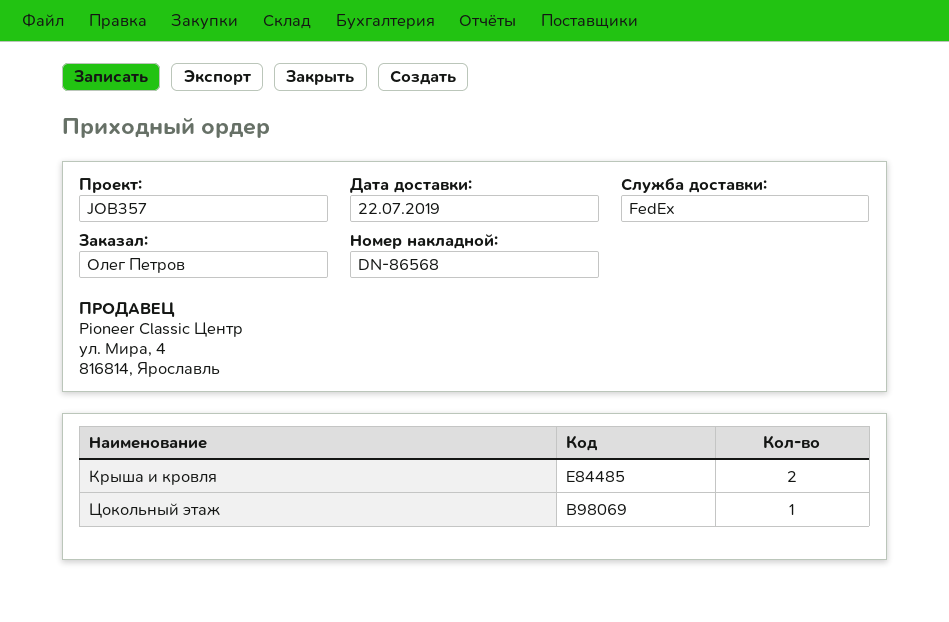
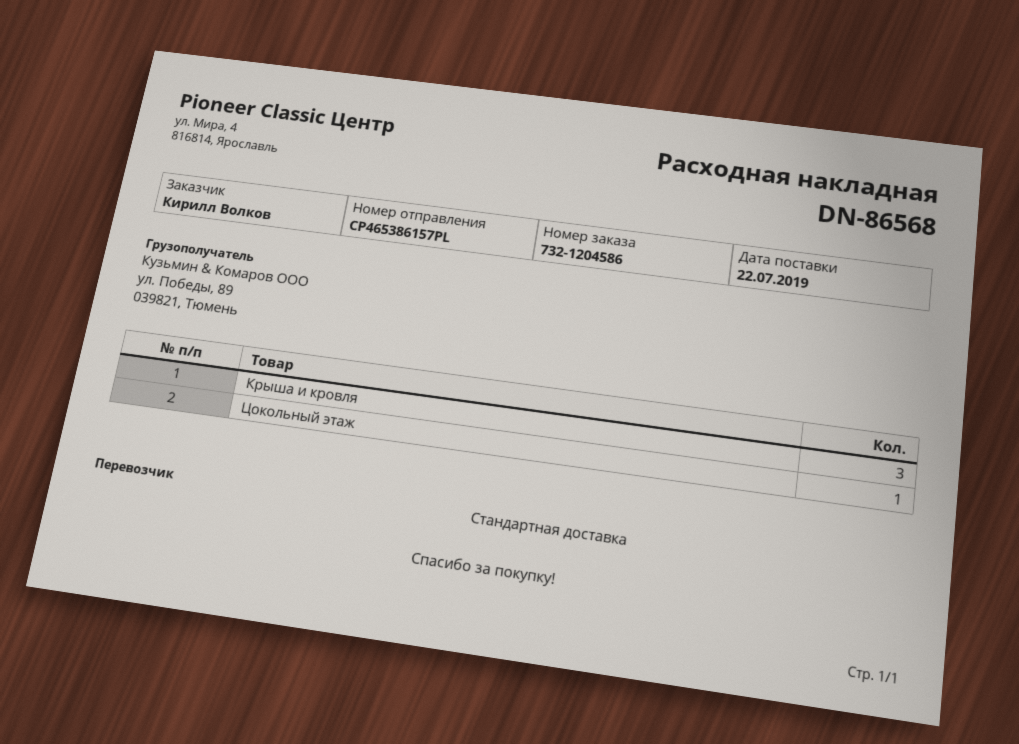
ordered by: Олег Петров -> Кирилл Волков
shipping method: FedEx -> standard
Крыша и кровля: 2 -> 3

